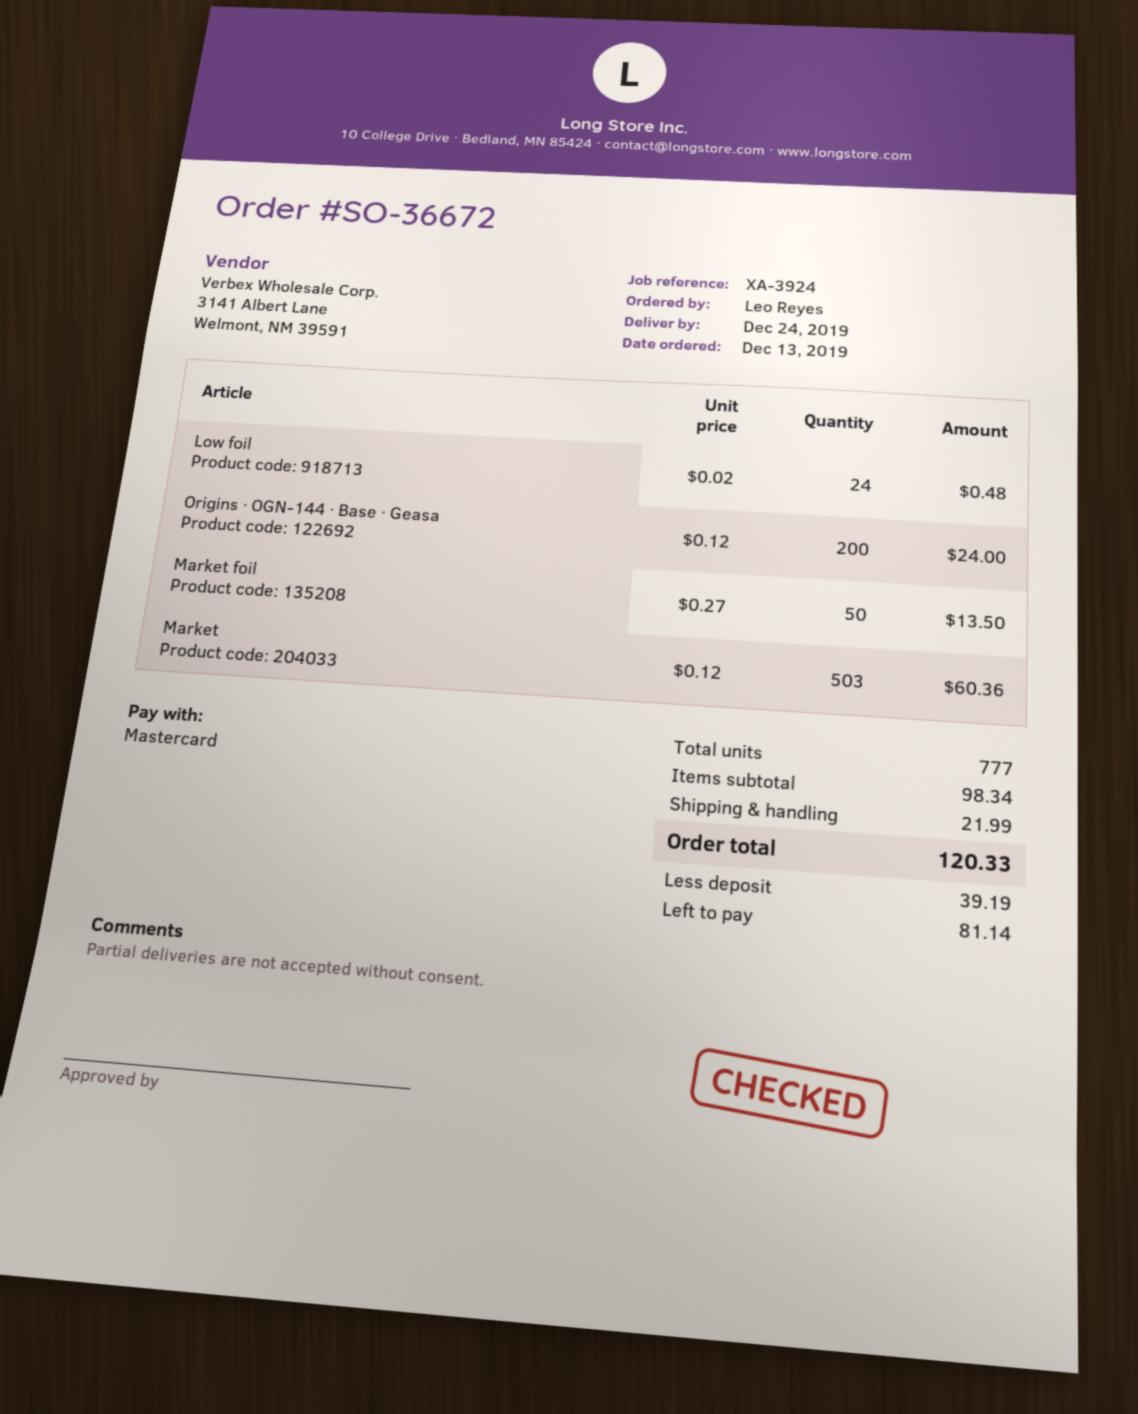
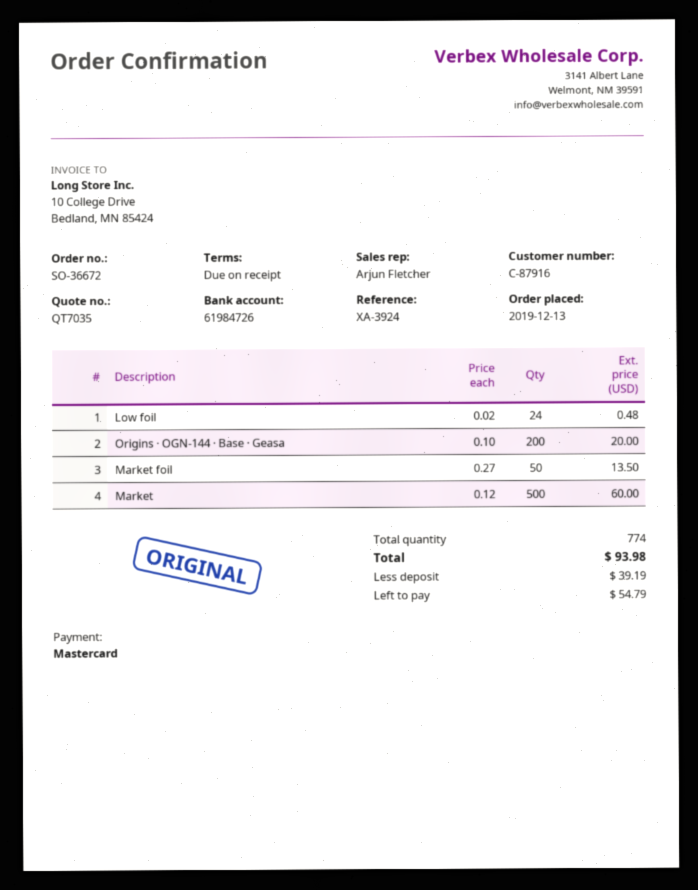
Origins · OGN-144 · Base · Geasa: 200 x 0.12 = 24.00 -> 200 x 0.10 = 20.00
Market: 503 x 0.12 = 60.36 -> 500 x 0.12 = 60.00
total quantity: 777 -> 774
shipping: 21.99 -> none
total: 120.33 -> 93.98
balance: 81.14 -> 54.79

